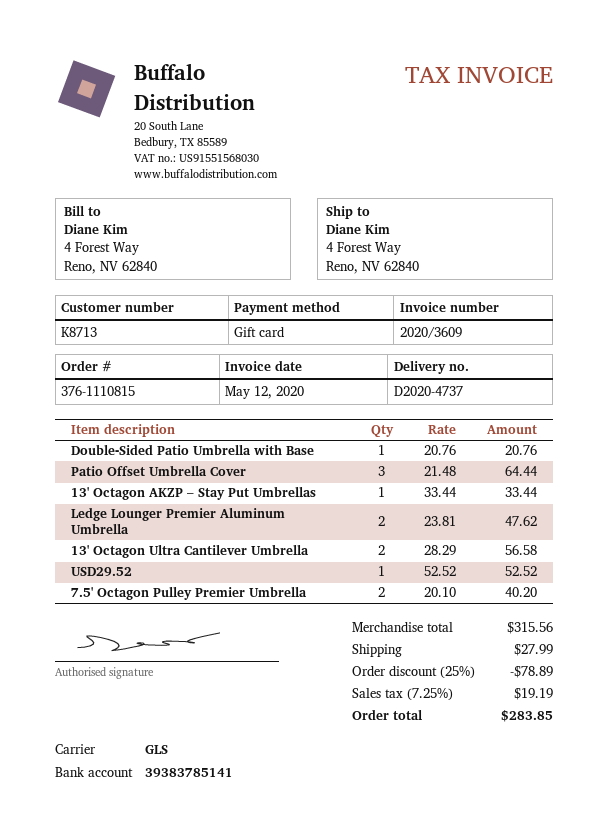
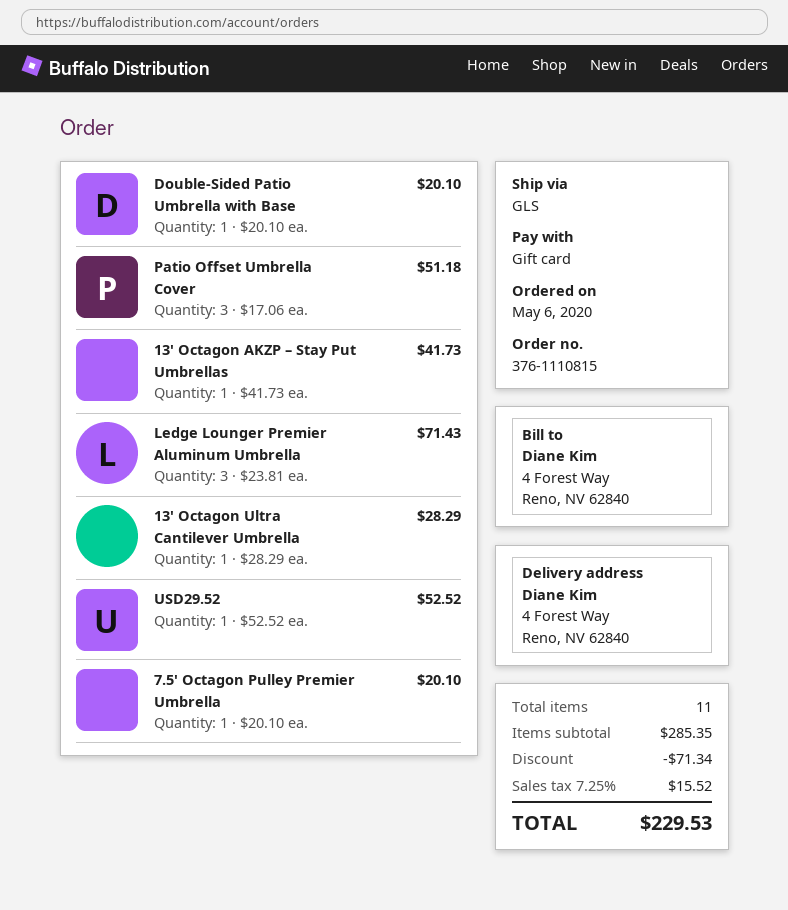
Double‑Sided Patio Umbrella with Base: 1 x 20.76 = 20.76 -> 1 x 20.10 = 20.10
Patio Offset Umbrella Cover: 3 x 21.48 = 64.44 -> 3 x 17.06 = 51.18
13' Octagon AKZP – Stay Put Umbrellas: 1 x 33.44 = 33.44 -> 1 x 41.73 = 41.73
Ledge Lounger Premier Aluminum Umbrella: 2 x 23.81 = 47.62 -> 3 x 23.81 = 71.43
13' Octagon Ultra Cantilever Umbrella: 2 x 28.29 = 56.58 -> 1 x 28.29 = 28.29
7.5' Octagon Pulley Premier Umbrella: 2 x 20.10 = 40.20 -> 1 x 20.10 = 20.10
subtotal: 315.56 -> 285.35
discount: 78.89 -> 71.34
shipping: 27.99 -> none
tax: 7.25% = 19.19 -> 7.25% = 15.52
total: 283.85 -> 229.53

